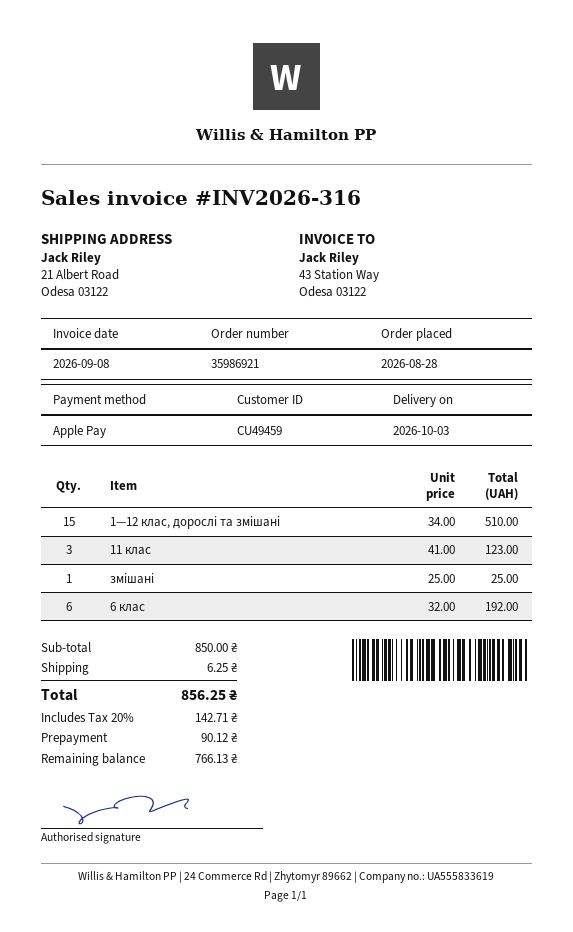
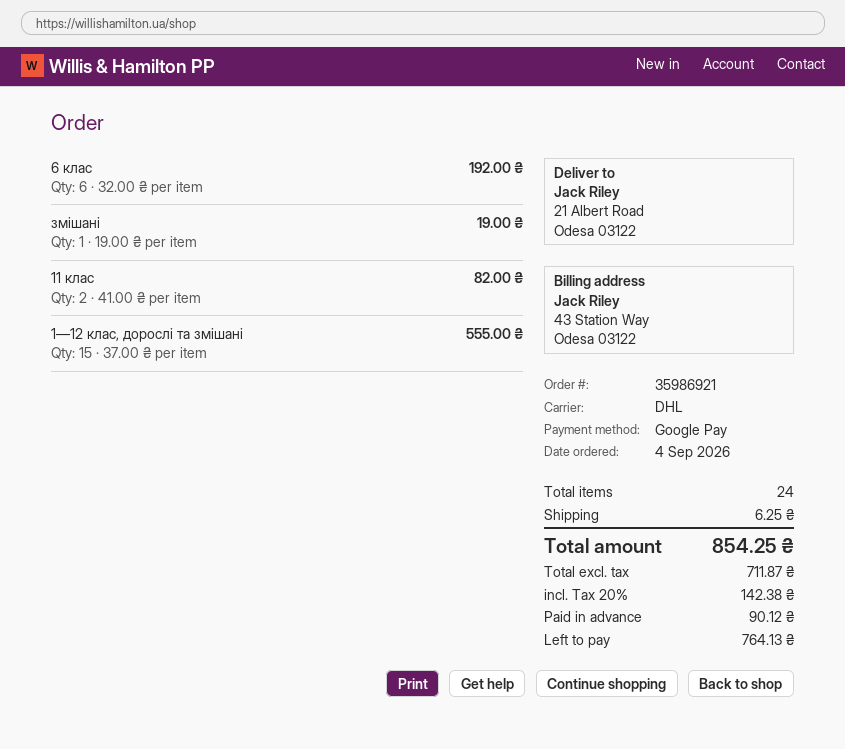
order date: 2026-08-28 -> 2026-09-04
payment method: Apple Pay -> Google Pay
1—12 клас, дорослі та змішані: 15 x 34.00 = 510.00 -> 15 x 37.00 = 555.00
11 клас: 3 x 41.00 = 123.00 -> 2 x 41.00 = 82.00
змішані: 1 x 25.00 = 25.00 -> 1 x 19.00 = 19.00
tax: 20% = 142.71 -> 20% = 142.38
total: 856.25 -> 854.25
balance: 766.13 -> 764.13

